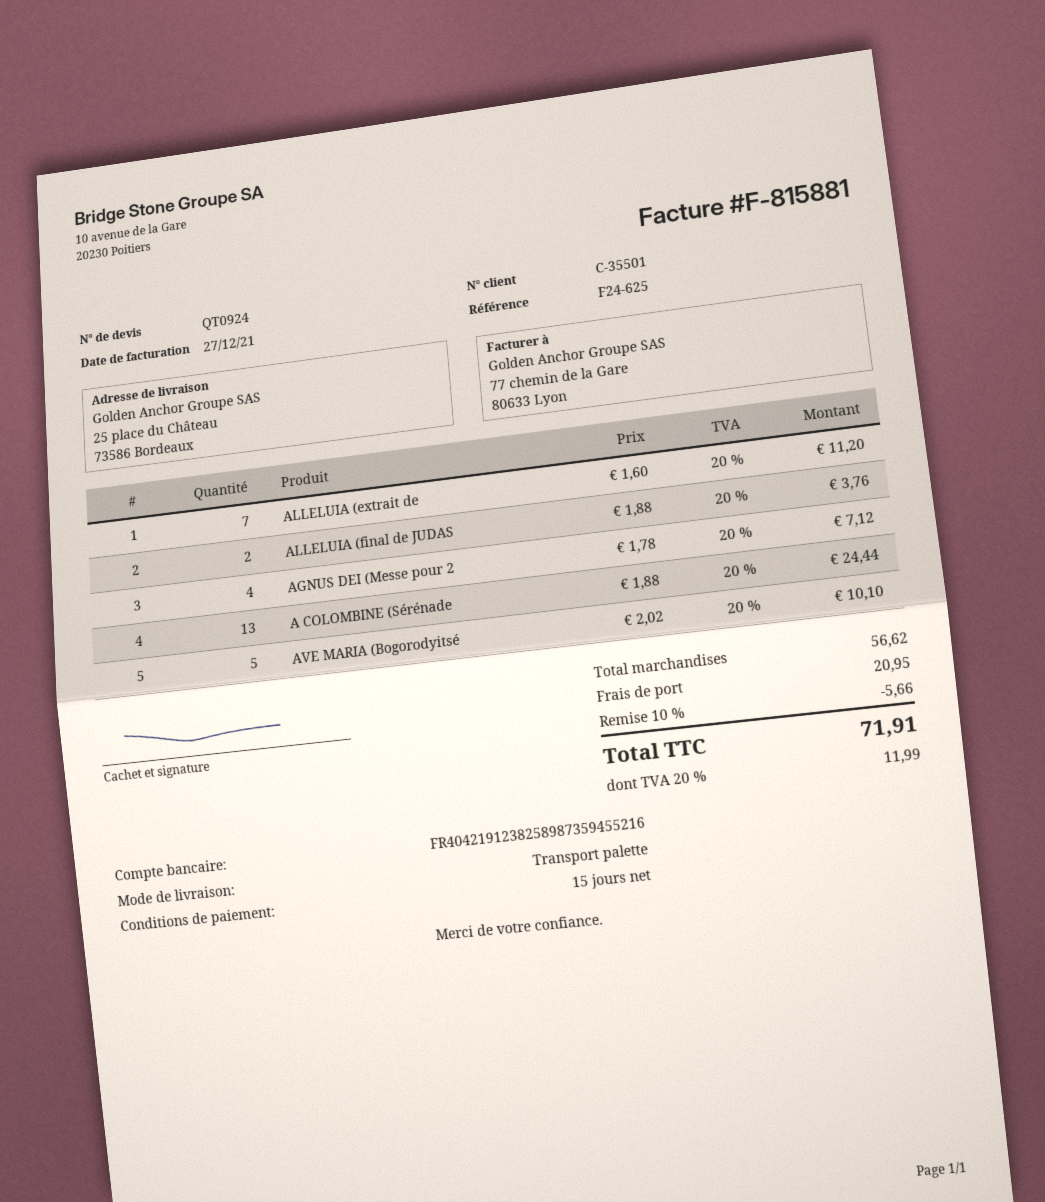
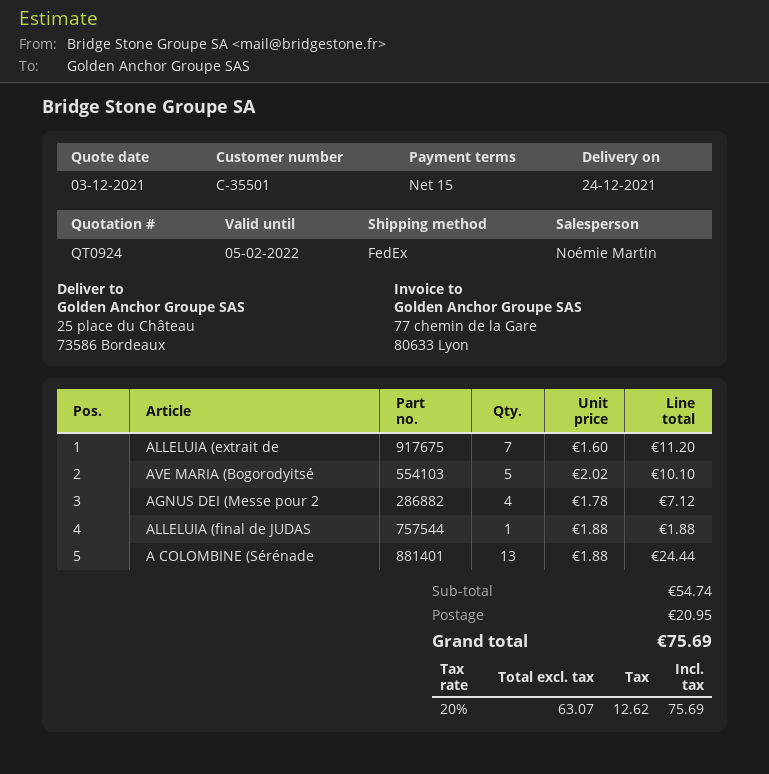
shipping method: pallet freight -> FedEx
ALLELUIA (final de JUDAS: 2 x 1.88 = 3.76 -> 1 x 1.88 = 1.88
subtotal: 56.62 -> 54.74
discount: 10% = 5.66 -> none
tax: 20% = 11.99 -> 20% = 12.62
total: 71.91 -> 75.69

